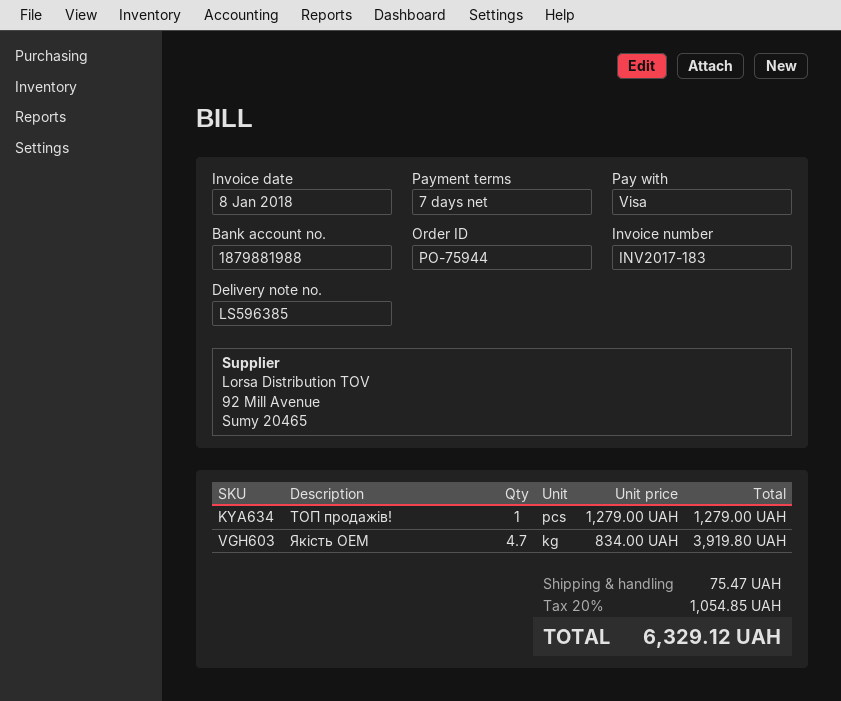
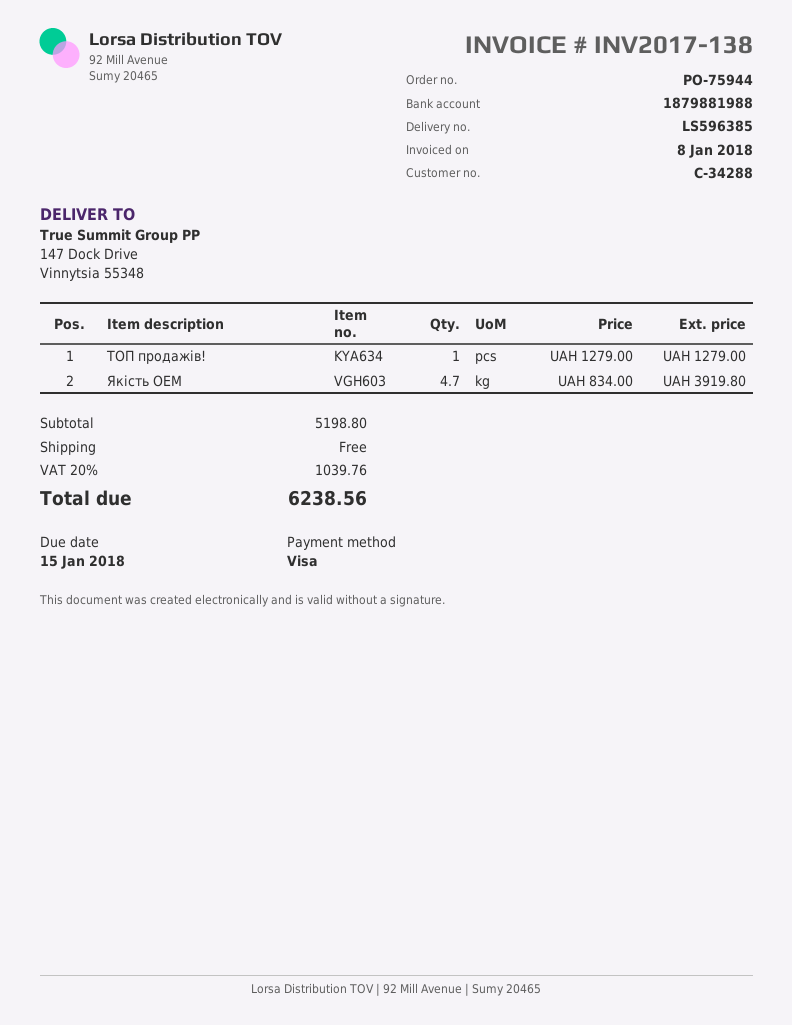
invoice number: INV2017-183 -> INV2017-138
shipping: 75.47 -> 0.00
tax: 20% = 1054.85 -> 20% = 1039.76
total: 6329.12 -> 6238.56

